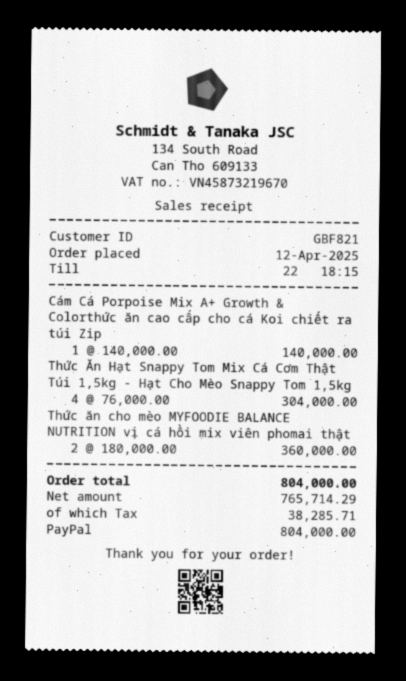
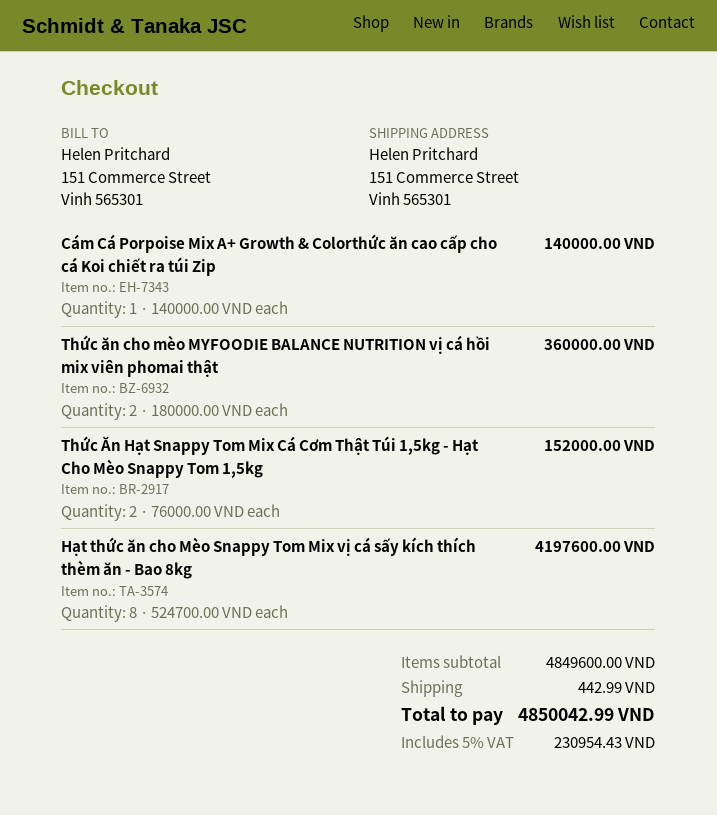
Thức Ăn Hạt Snappy Tom Mix Cá Cơm Thật Túi 1,5kg - Hạt Cho Mèo Snappy Tom 1,5kg: 4 x 76000.00 = 304000.00 -> 2 x 76000.00 = 152000.00
Hạt thức ăn cho Mèo Snappy Tom Mix vị cá sấy kích thích thèm ăn - Bao 8kg: none -> 8 x 524700.00 = 4197600.00
shipping: none -> 442.99
tax: 38285.71 -> 230954.43
total: 804000.00 -> 4850042.99

